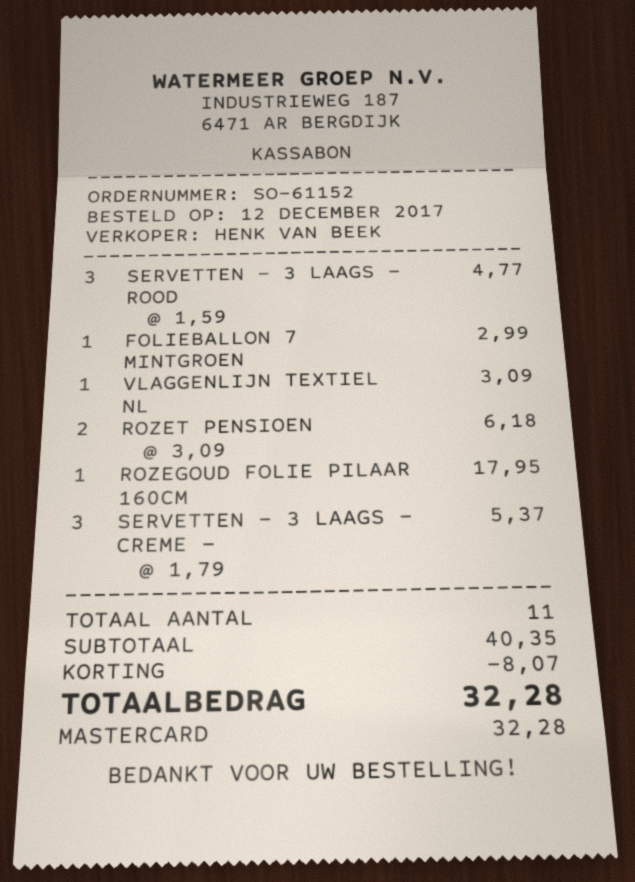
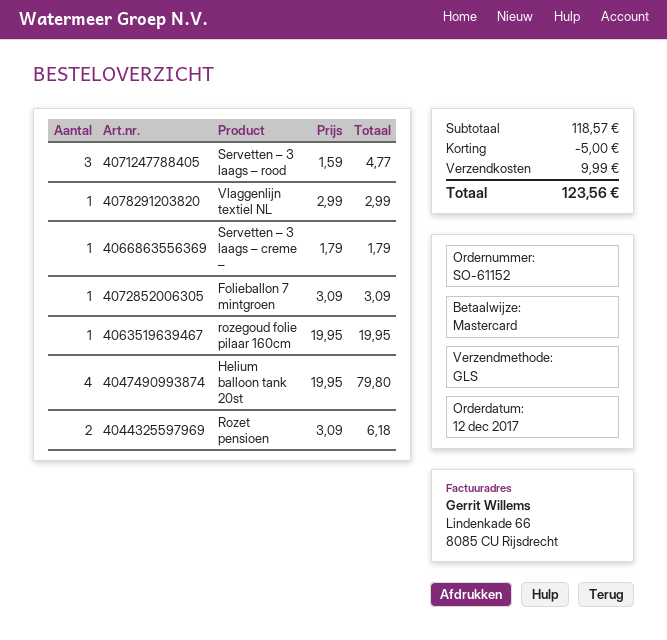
FOLIEBALLON 7 MINTGROEN: 1 x 2.99 = 2.99 -> 1 x 3.09 = 3.09
VLAGGENLIJN TEXTIEL NL: 1 x 3.09 = 3.09 -> 1 x 2.99 = 2.99
ROZEGOUD FOLIE PILAAR 160CM: 1 x 17.95 = 17.95 -> 1 x 19.95 = 19.95
SERVETTEN – 3 LAAGS – CREME –: 3 x 1.79 = 5.37 -> 1 x 1.79 = 1.79
Helium balloon tank 20st: none -> 4 x 19.95 = 79.80
subtotal: 40.35 -> 118.57
discount: 8.07 -> 5.00
shipping: none -> 9.99
total: 32.28 -> 123.56

